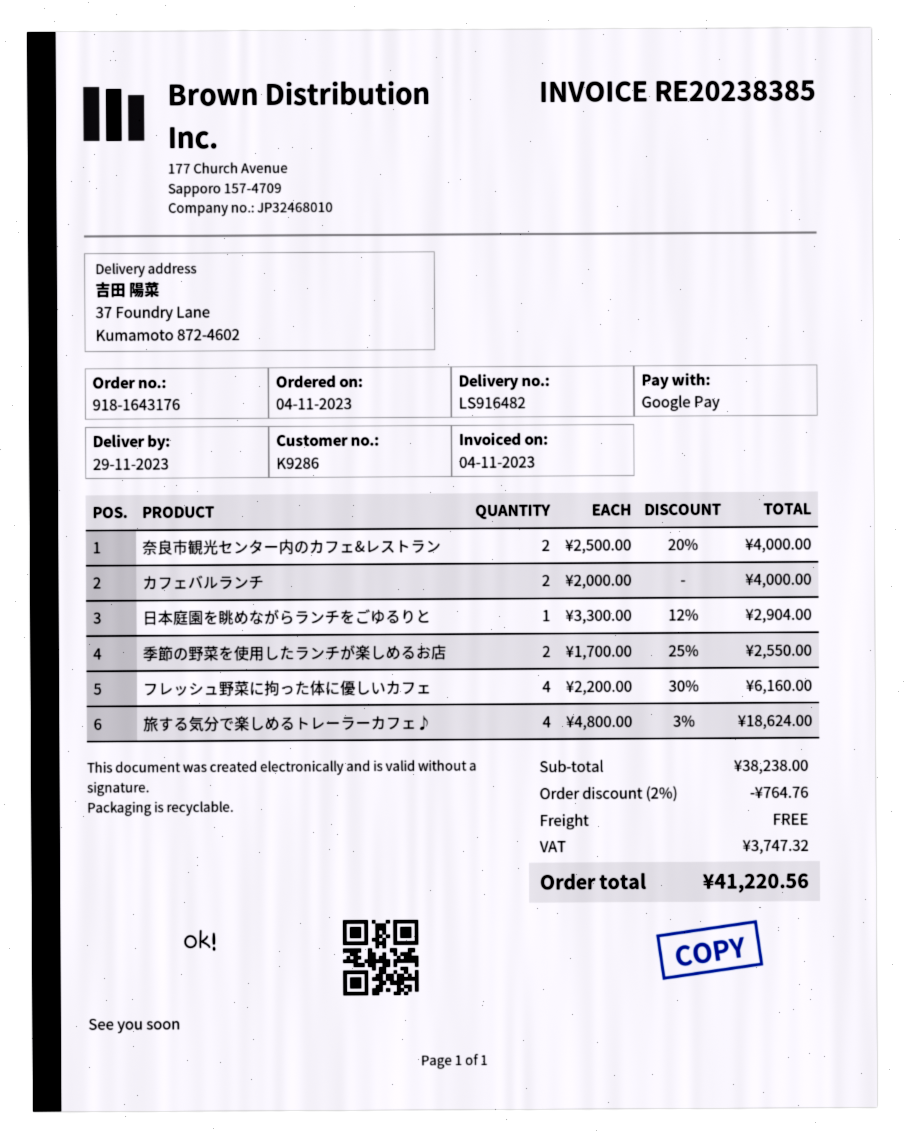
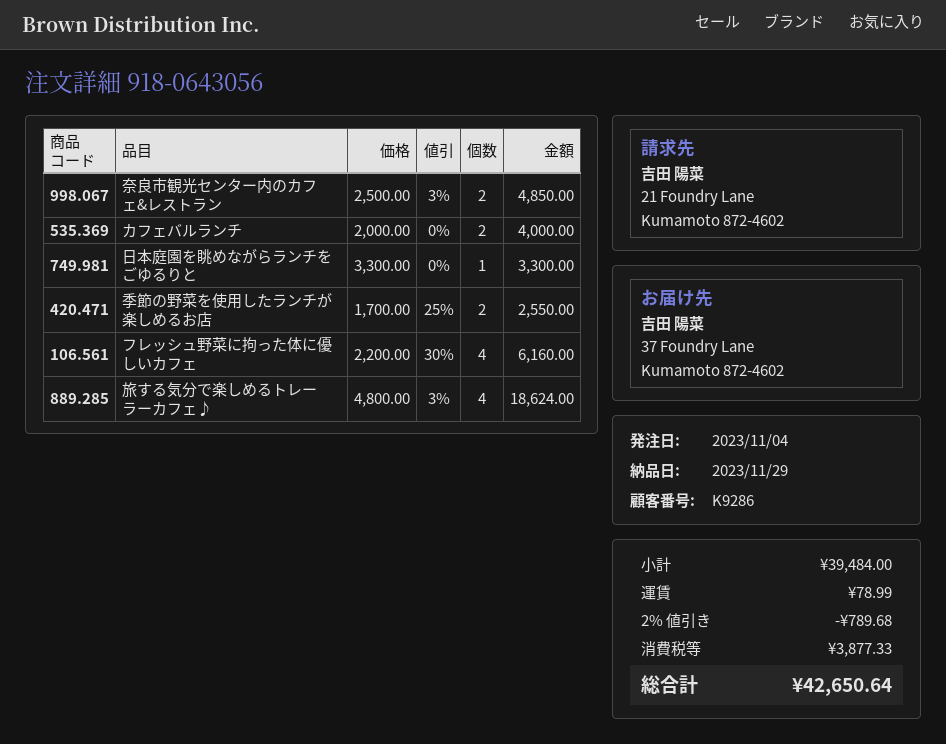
order number: 918-1643176 -> 918-0643056
奈良市観光センター内のカフェ&レストラン: 2 x 2500.00 - 20% = 4000.00 -> 2 x 2500.00 - 3% = 4850.00
日本庭園を眺めながらランチをごゆるりと: 1 x 3300.00 - 12% = 2904.00 -> 1 x 3300.00 = 3300.00
subtotal: 38238.00 -> 39484.00
discount: 2% = 764.76 -> 2% = 789.68
shipping: 0.00 -> 78.99
tax: 3747.32 -> 3877.33
total: 41220.56 -> 42650.64

